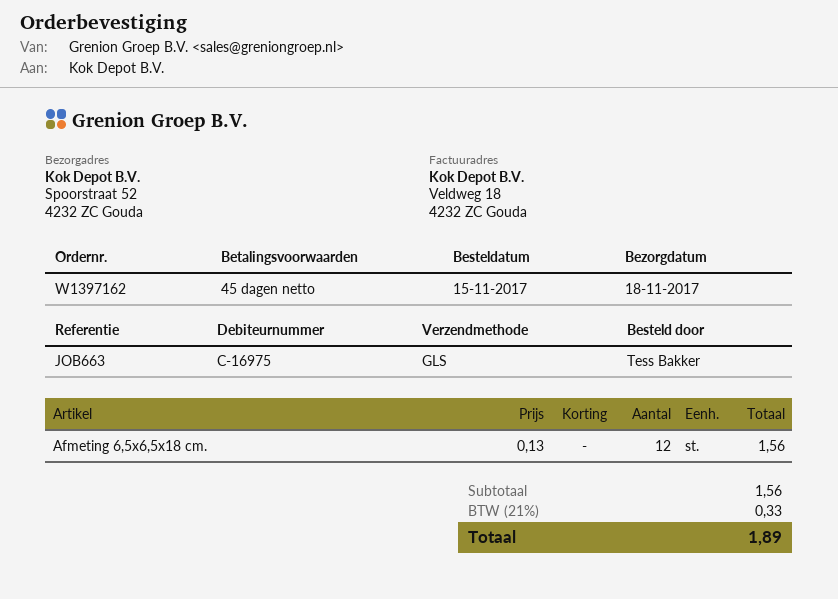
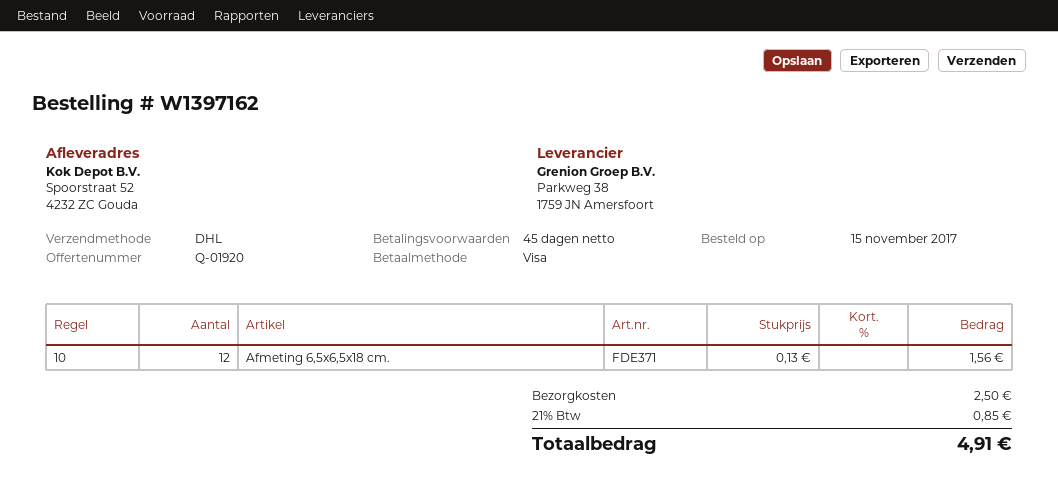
shipping method: GLS -> DHL
shipping: none -> 2.50
tax: 21% = 0.33 -> 21% = 0.85
total: 1.89 -> 4.91

